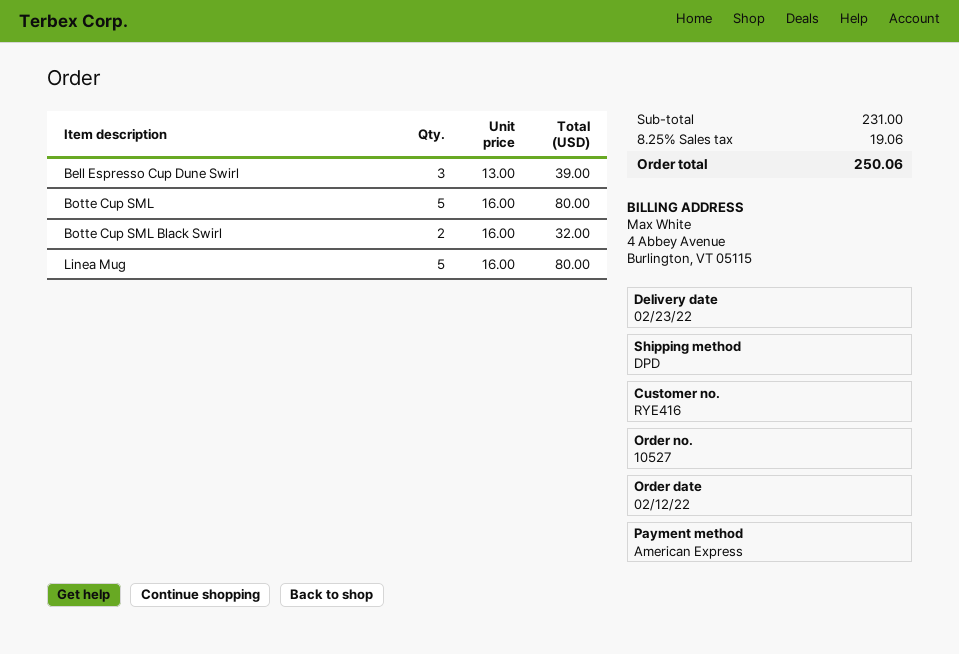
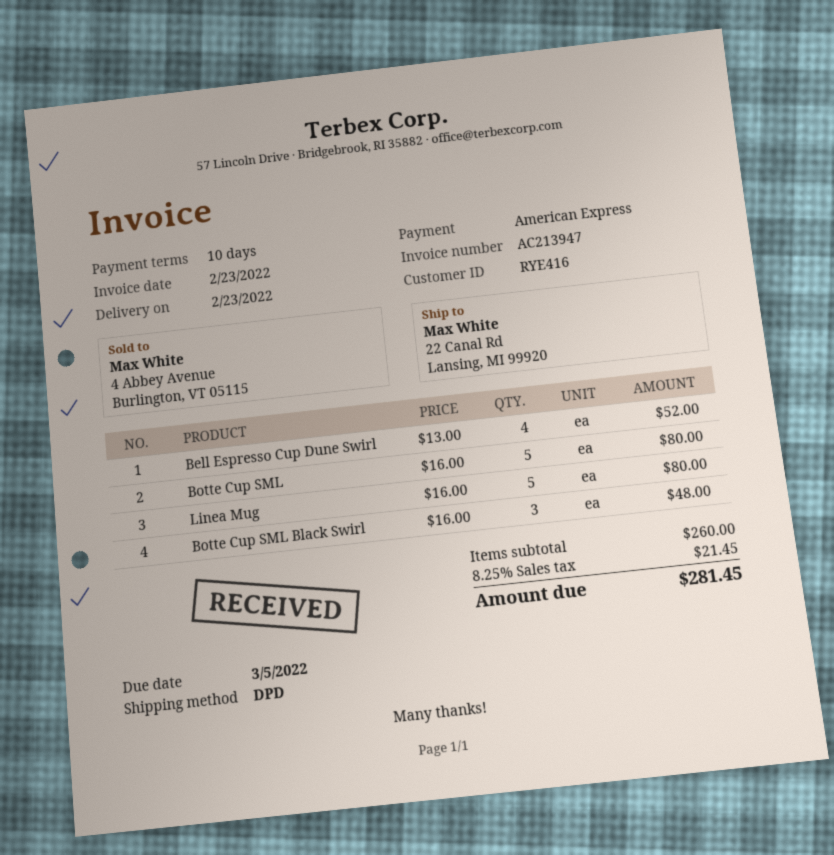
Bell Espresso Cup Dune Swirl: 3 x 13.00 = 39.00 -> 4 x 13.00 = 52.00
Botte Cup SML Black Swirl: 2 x 16.00 = 32.00 -> 3 x 16.00 = 48.00
subtotal: 231.00 -> 260.00
tax: 8.25% = 19.06 -> 8.25% = 21.45
total: 250.06 -> 281.45

